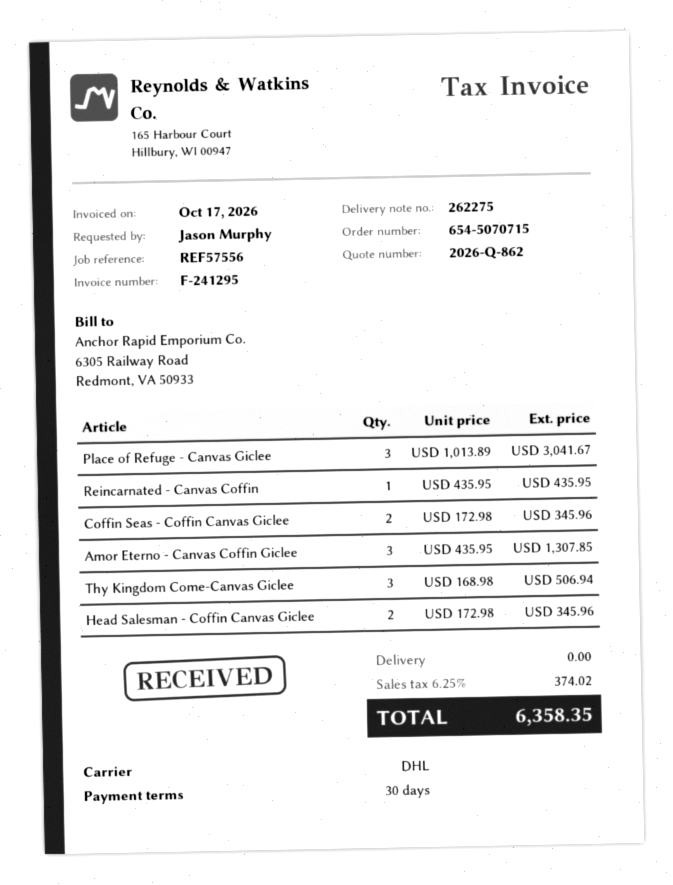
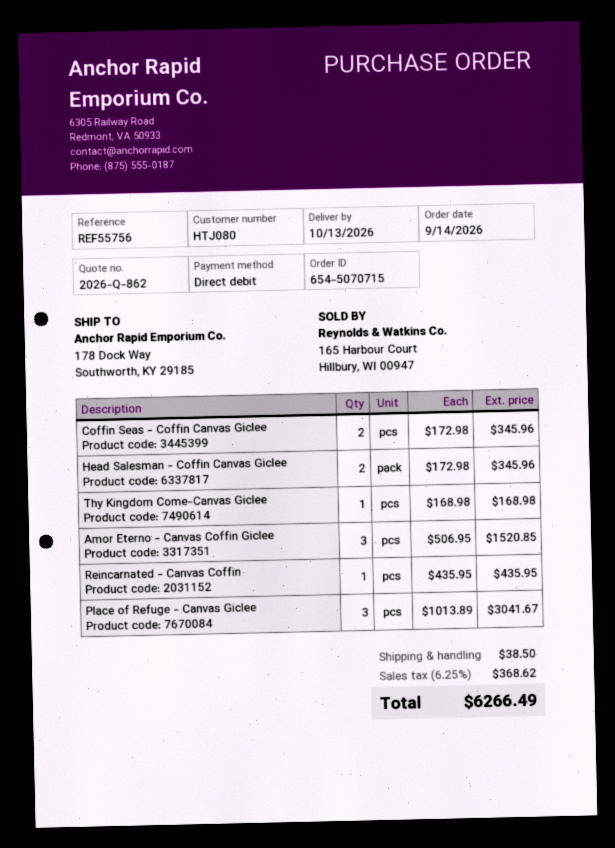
reference: REF57556 -> REF55756
Amor Eterno - Canvas Coffin Giclee: 3 x 435.95 = 1307.85 -> 3 x 506.95 = 1520.85
Thy Kingdom Come-Canvas Giclee: 3 x 168.98 = 506.94 -> 1 x 168.98 = 168.98
shipping: 0.00 -> 38.50
tax: 6.25% = 374.02 -> 6.25% = 368.62
total: 6358.35 -> 6266.49

